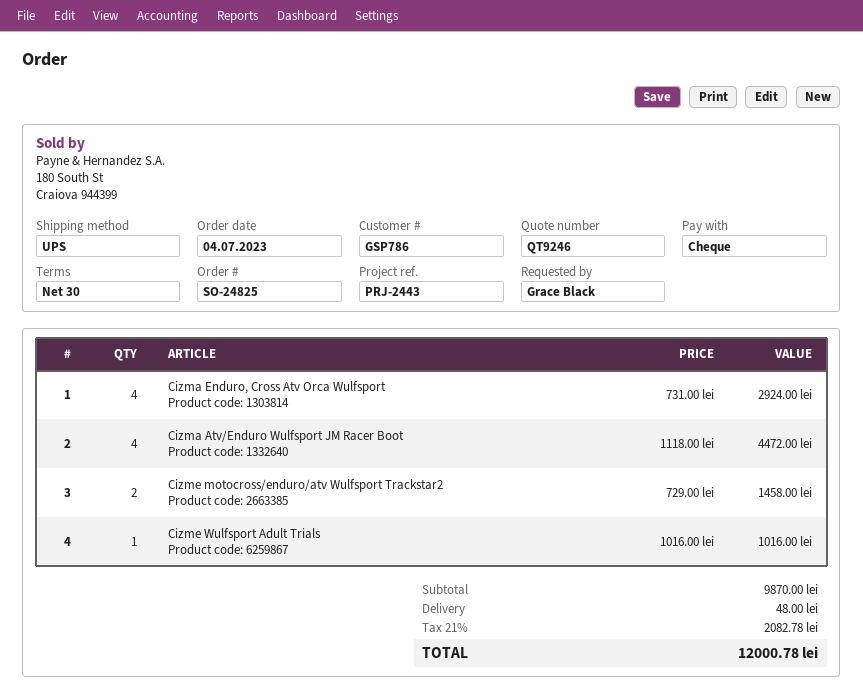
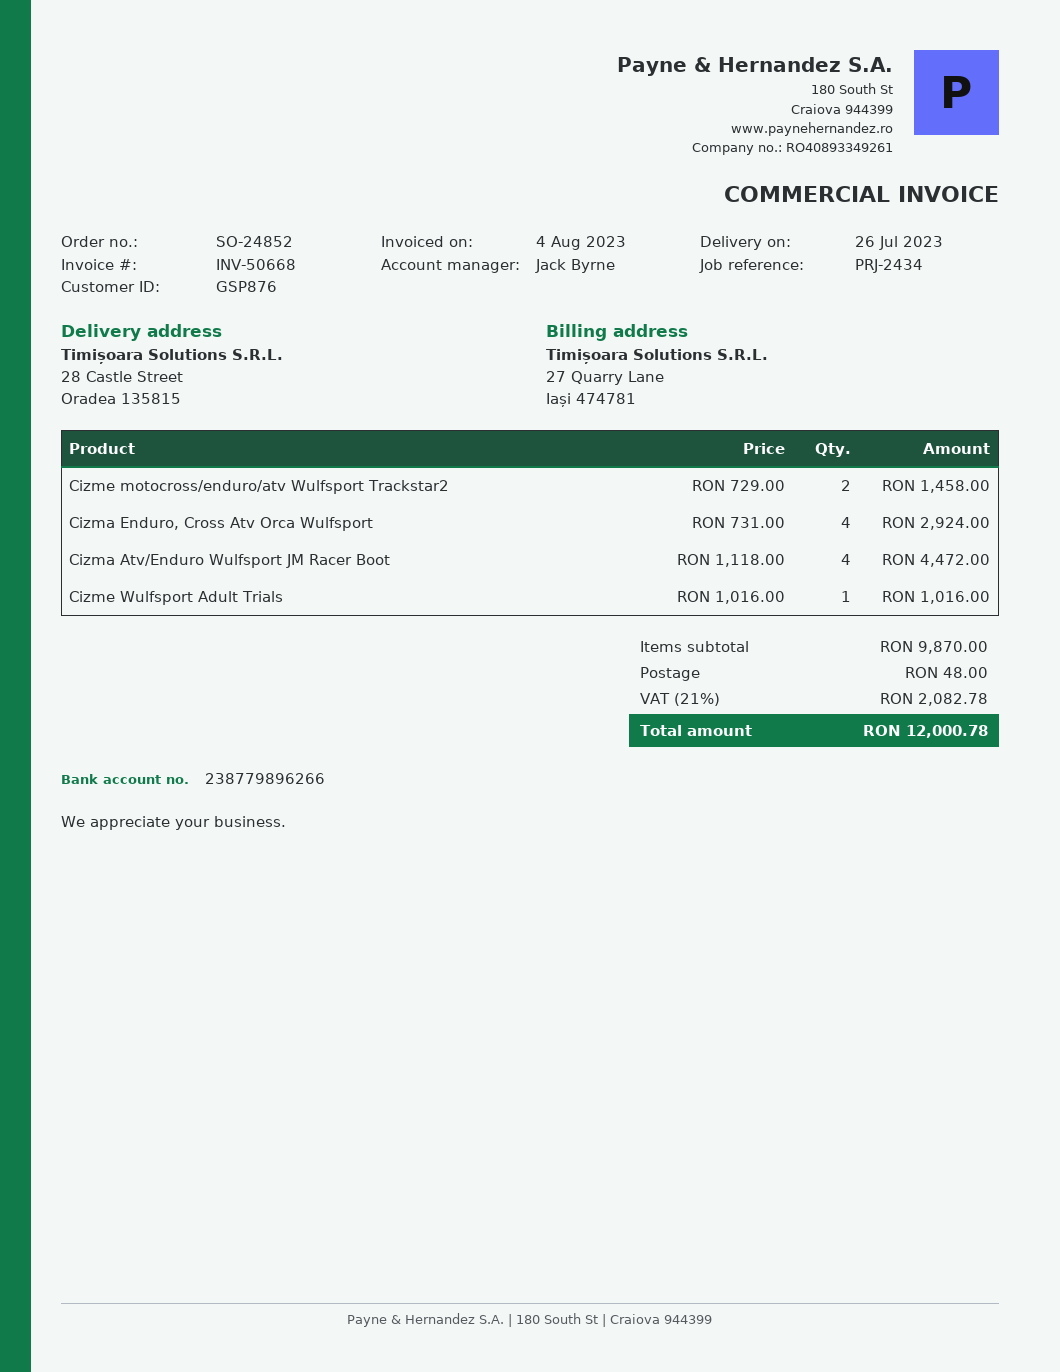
order number: SO-24825 -> SO-24852
customer number: GSP786 -> GSP876
reference: PRJ-2443 -> PRJ-2434

